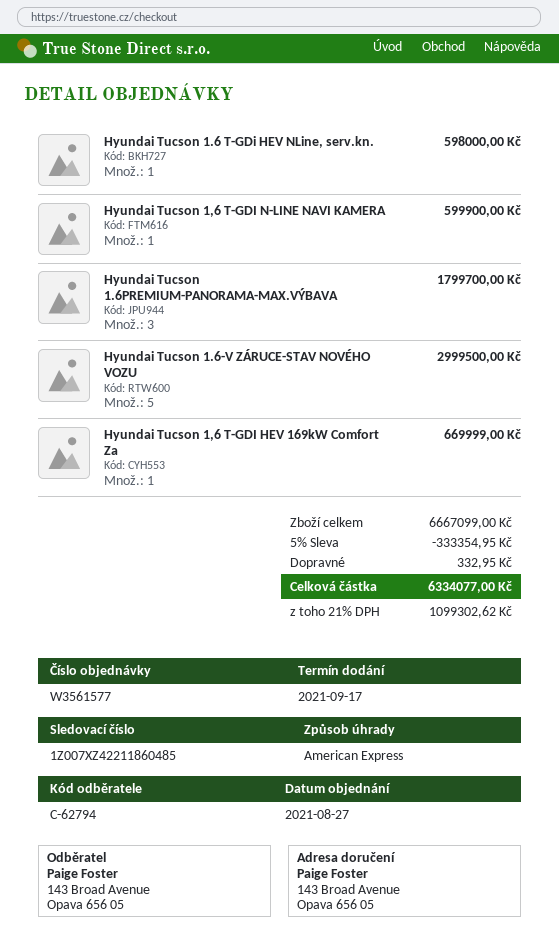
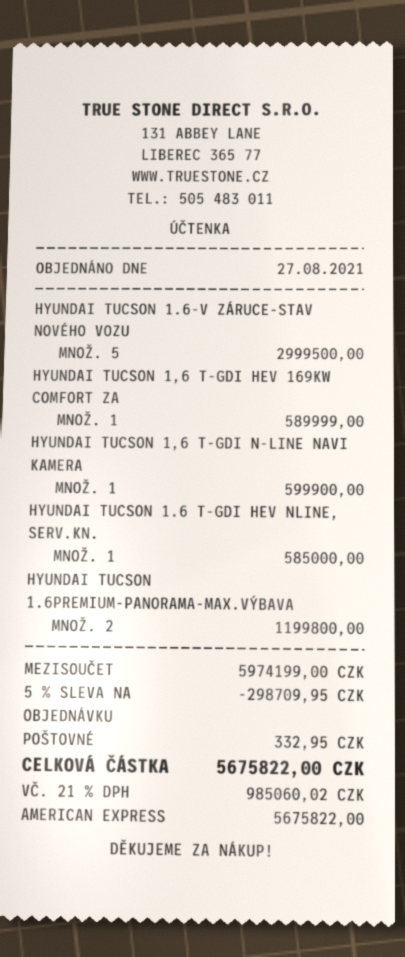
Hyundai Tucson 1.6 T-GDi HEV NLine, serv.kn.: 1 for 598000.00 -> 1 for 585000.00
Hyundai Tucson 1.6PREMIUM-PANORAMA-MAX.VÝBAVA: 3 for 1799700.00 -> 2 for 1199800.00
Hyundai Tucson 1,6 T-GDI HEV 169kW Comfort Za: 1 for 669999.00 -> 1 for 589999.00
subtotal: 6667099.00 -> 5974199.00
discount: 5% = 333354.95 -> 5% = 298709.95
tax: 21% = 1099302.62 -> 21% = 985060.02
total: 6334077.00 -> 5675822.00

